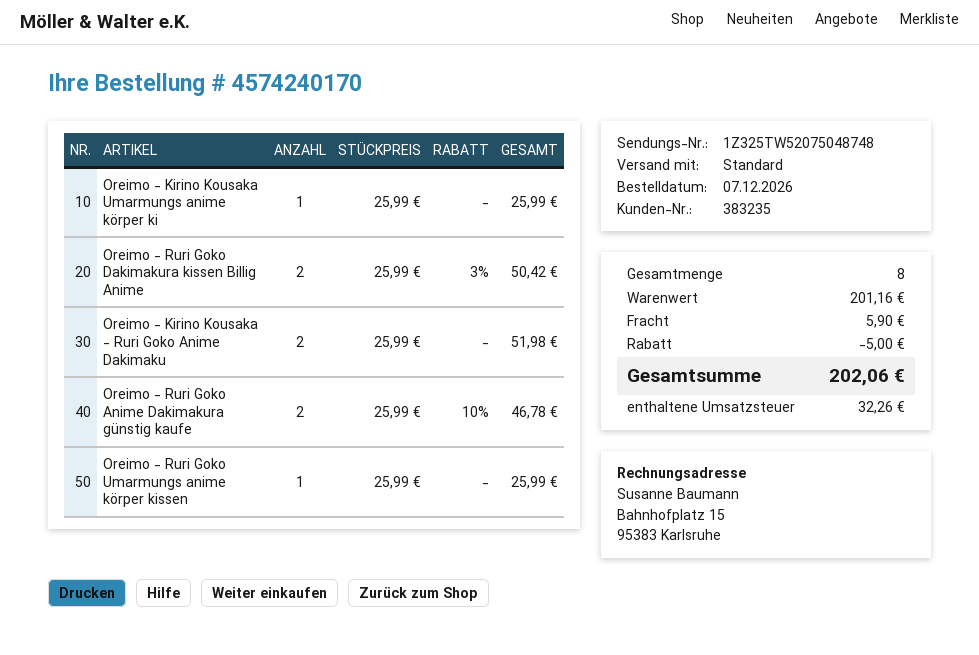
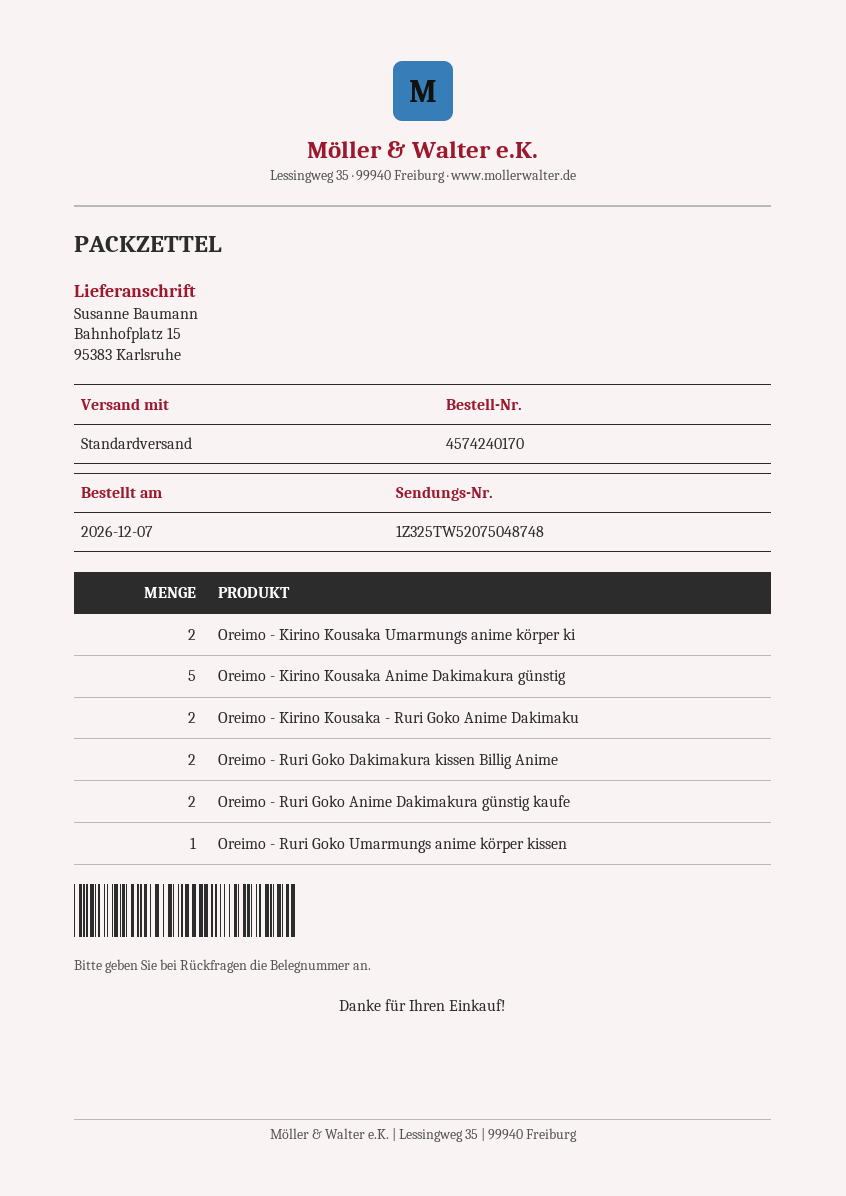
Oreimo - Kirino Kousaka Umarmungs anime körper ki: 1 -> 2
Oreimo - Kirino Kousaka Anime Dakimakura günstig: none -> 5

